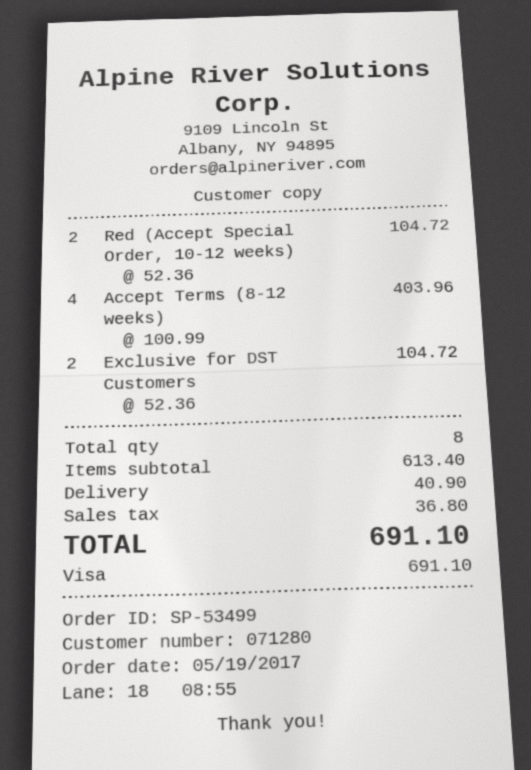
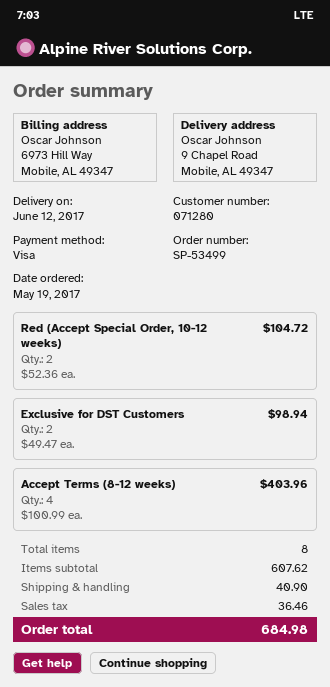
Exclusive for DST Customers: 2 x 52.36 = 104.72 -> 2 x 49.47 = 98.94
subtotal: 613.40 -> 607.62
tax: 36.80 -> 36.46
total: 691.10 -> 684.98

